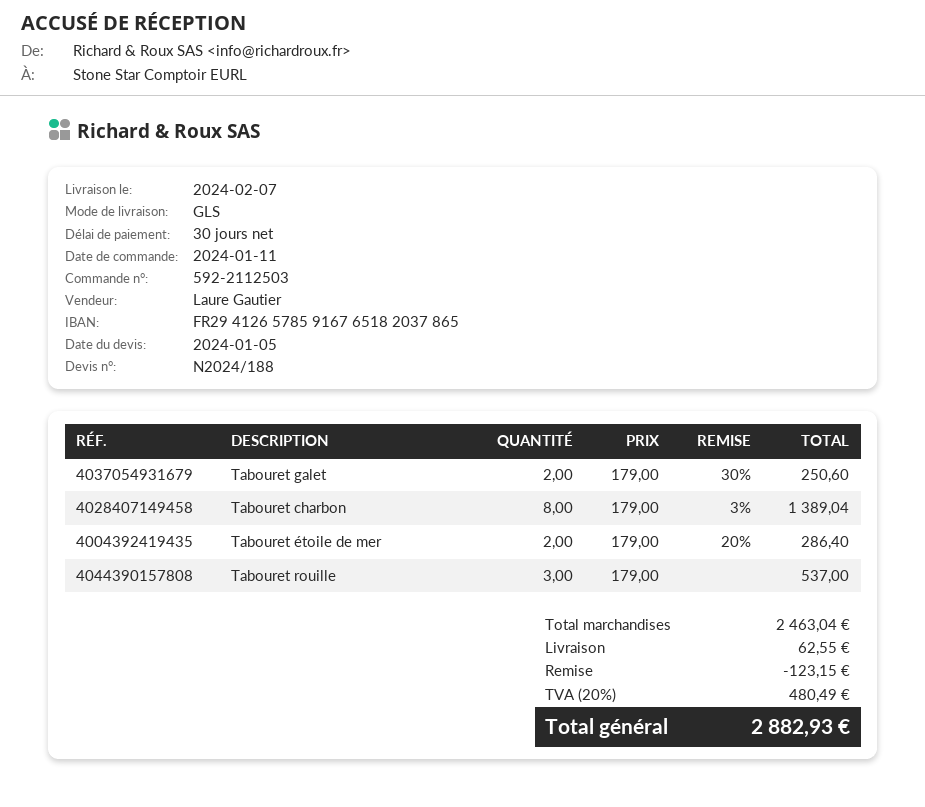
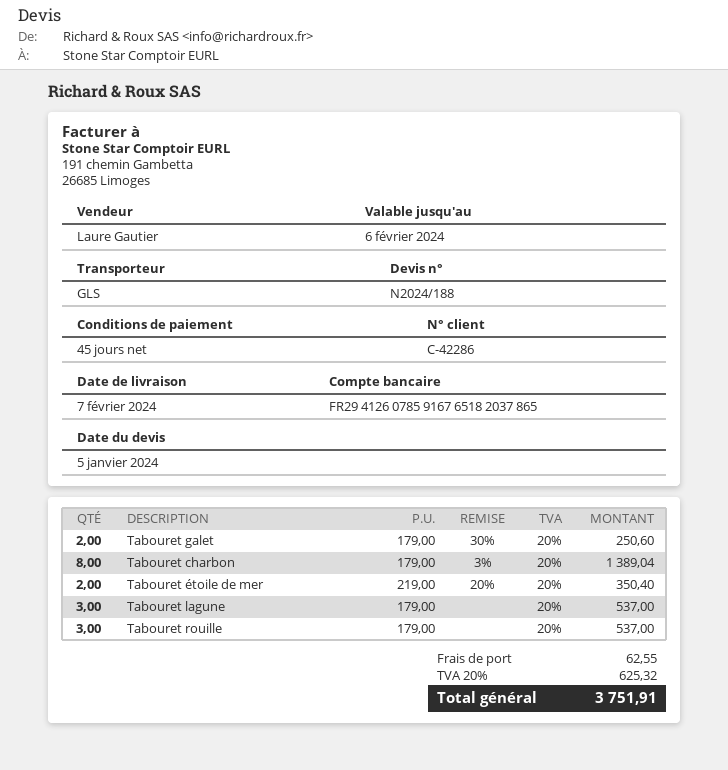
payment terms: 30 days -> 45 days
bank account: FR2941265785916765182037865 -> FR2941260785916765182037865
Tabouret étoile de mer: 2 x 179.00 - 20% = 286.40 -> 2 x 219.00 - 20% = 350.40
Tabouret lagune: none -> 3 x 179.00 = 537.00
discount: 123.15 -> none
tax: 20% = 480.49 -> 20% = 625.32
total: 2882.93 -> 3751.91

